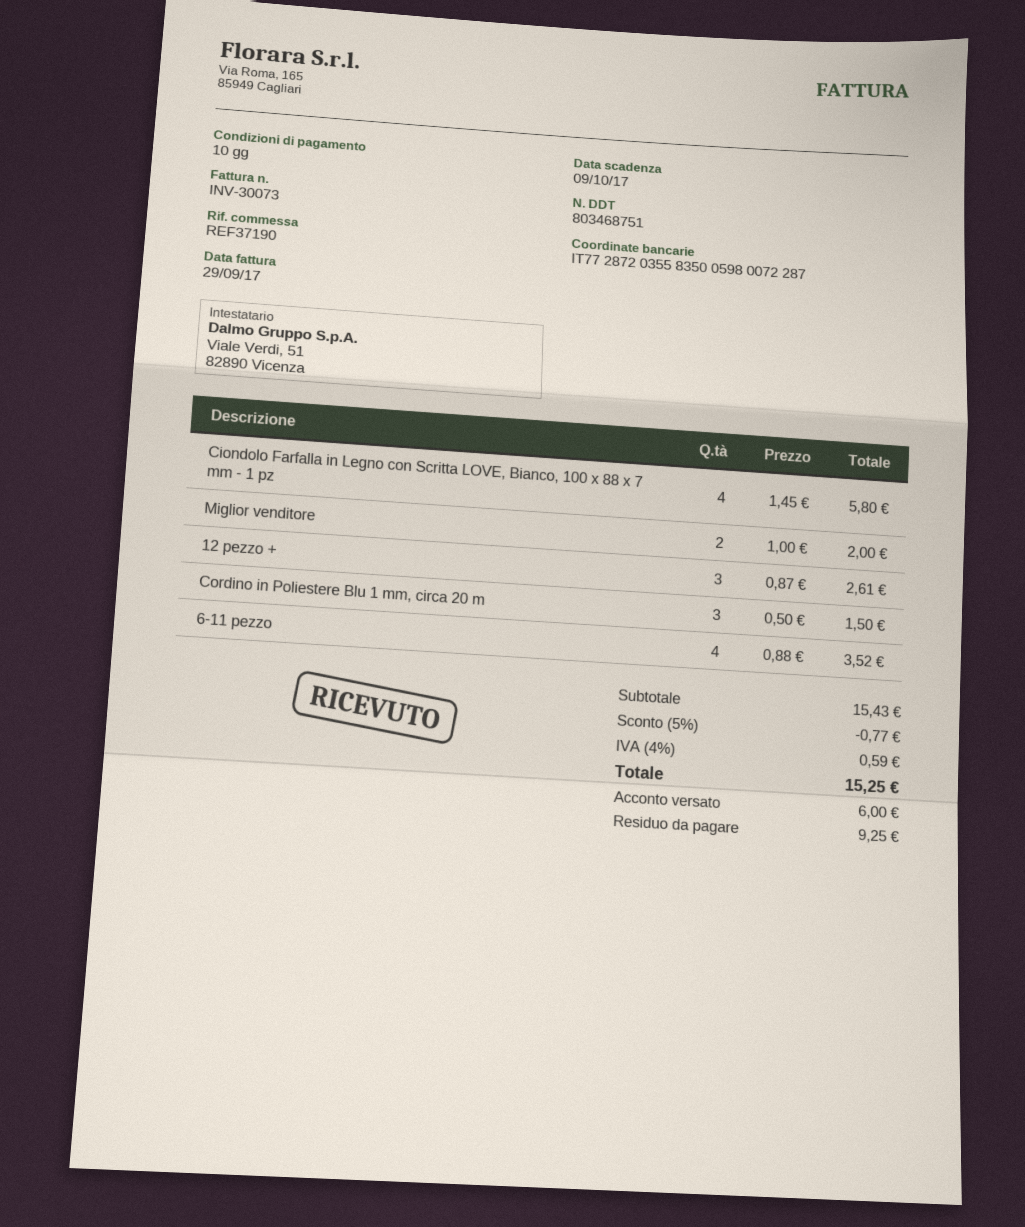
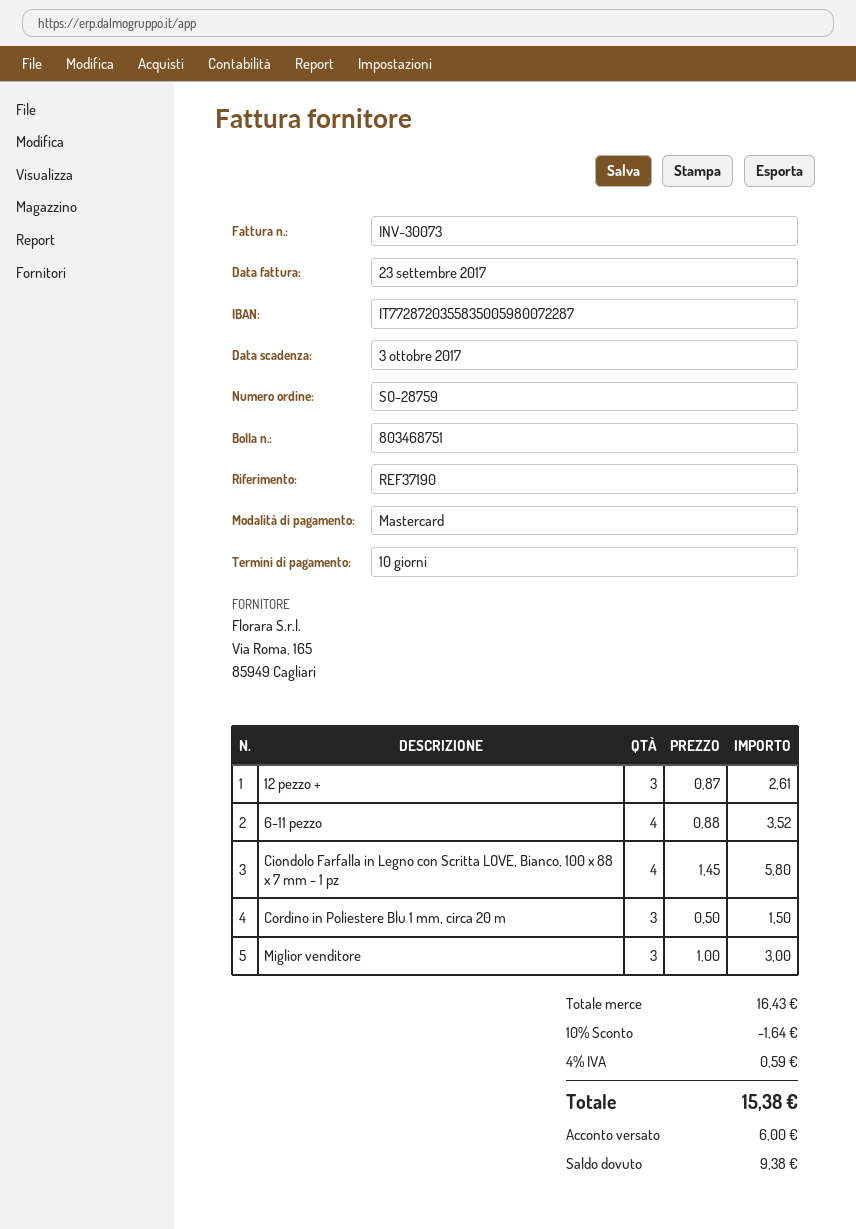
invoice date: 2017-09-29 -> 2017-09-23
due date: 2017-10-09 -> 2017-10-03
Miglior venditore: 2 x 1.00 = 2.00 -> 3 x 1.00 = 3.00
subtotal: 15.43 -> 16.43
discount: 5% = 0.77 -> 10% = 1.64
total: 15.25 -> 15.38
balance: 9.25 -> 9.38

